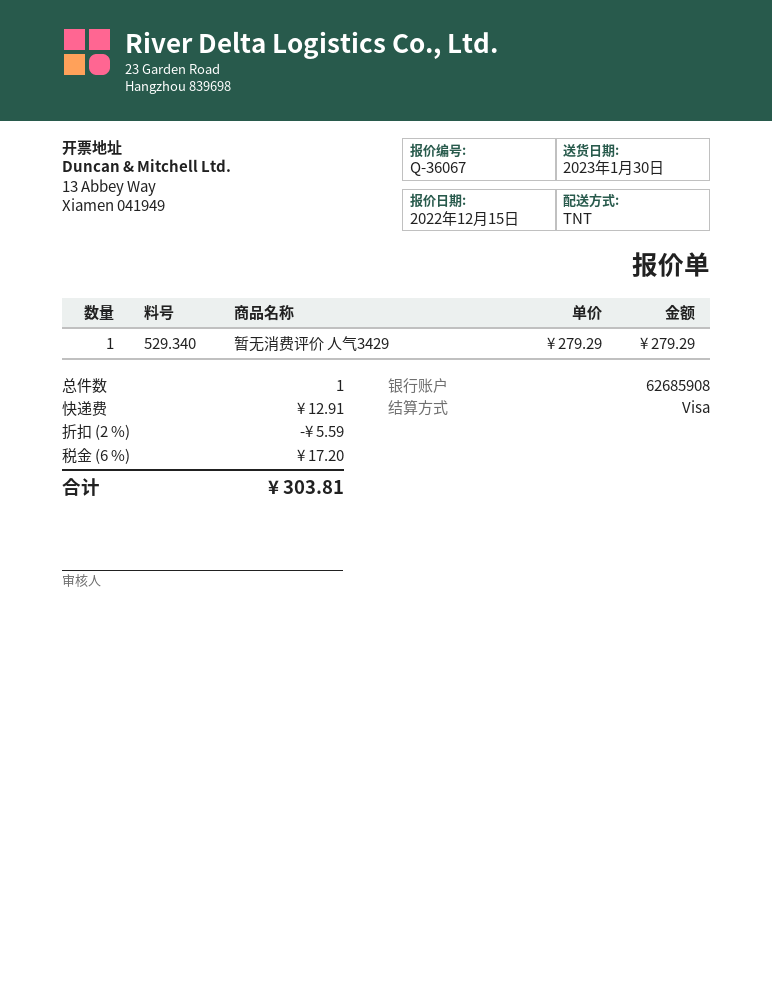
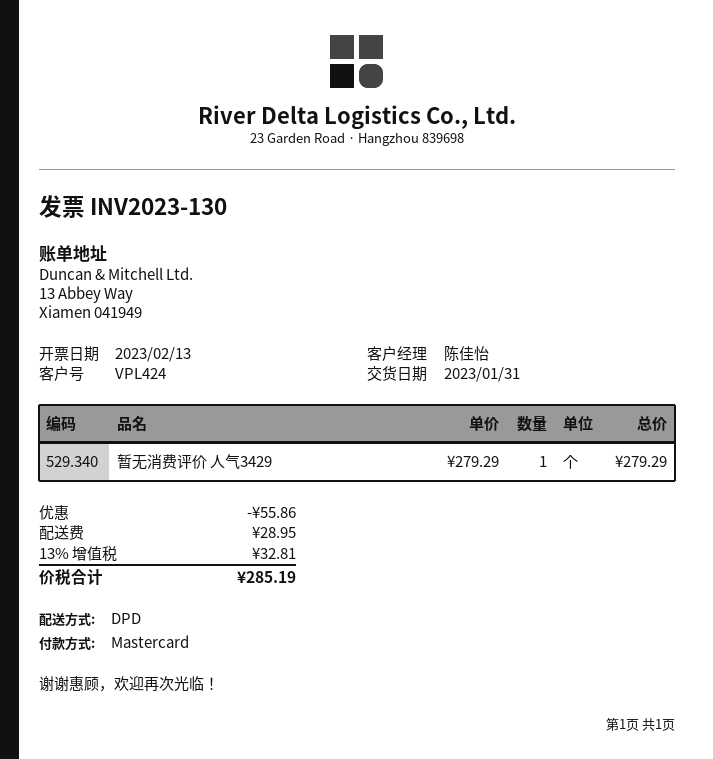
delivery date: 2023-01-30 -> 2023-01-31
payment method: Visa -> Mastercard
shipping method: TNT -> DPD
discount: 5.59 -> 55.86
shipping: 12.91 -> 28.95
tax: 6% = 17.20 -> 13% = 32.81
total: 303.81 -> 285.19

